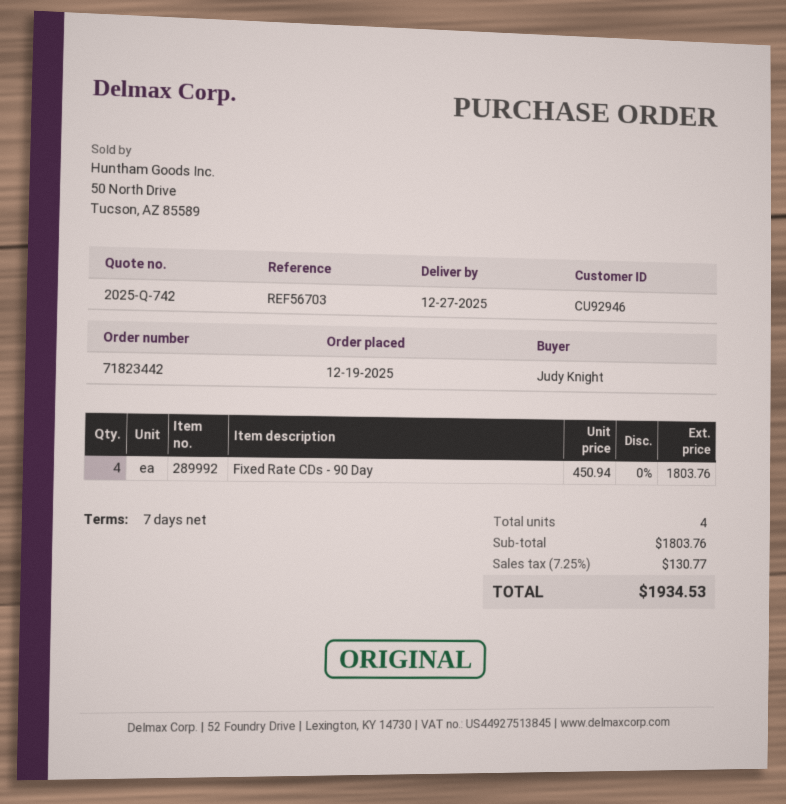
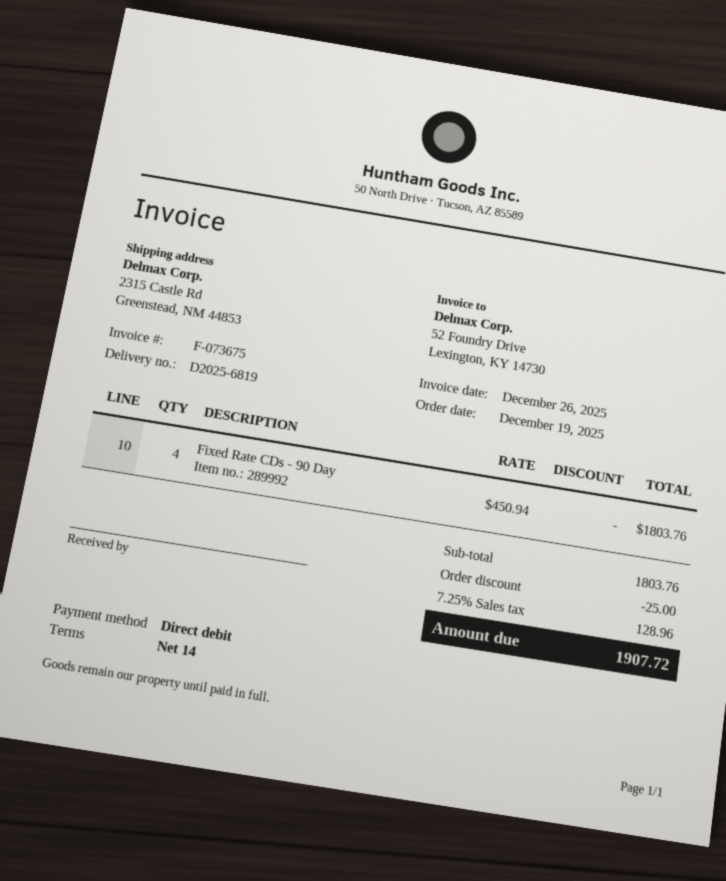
payment terms: 7 days -> 14 days
discount: none -> 25.00
tax: 7.25% = 130.77 -> 7.25% = 128.96
total: 1934.53 -> 1907.72

